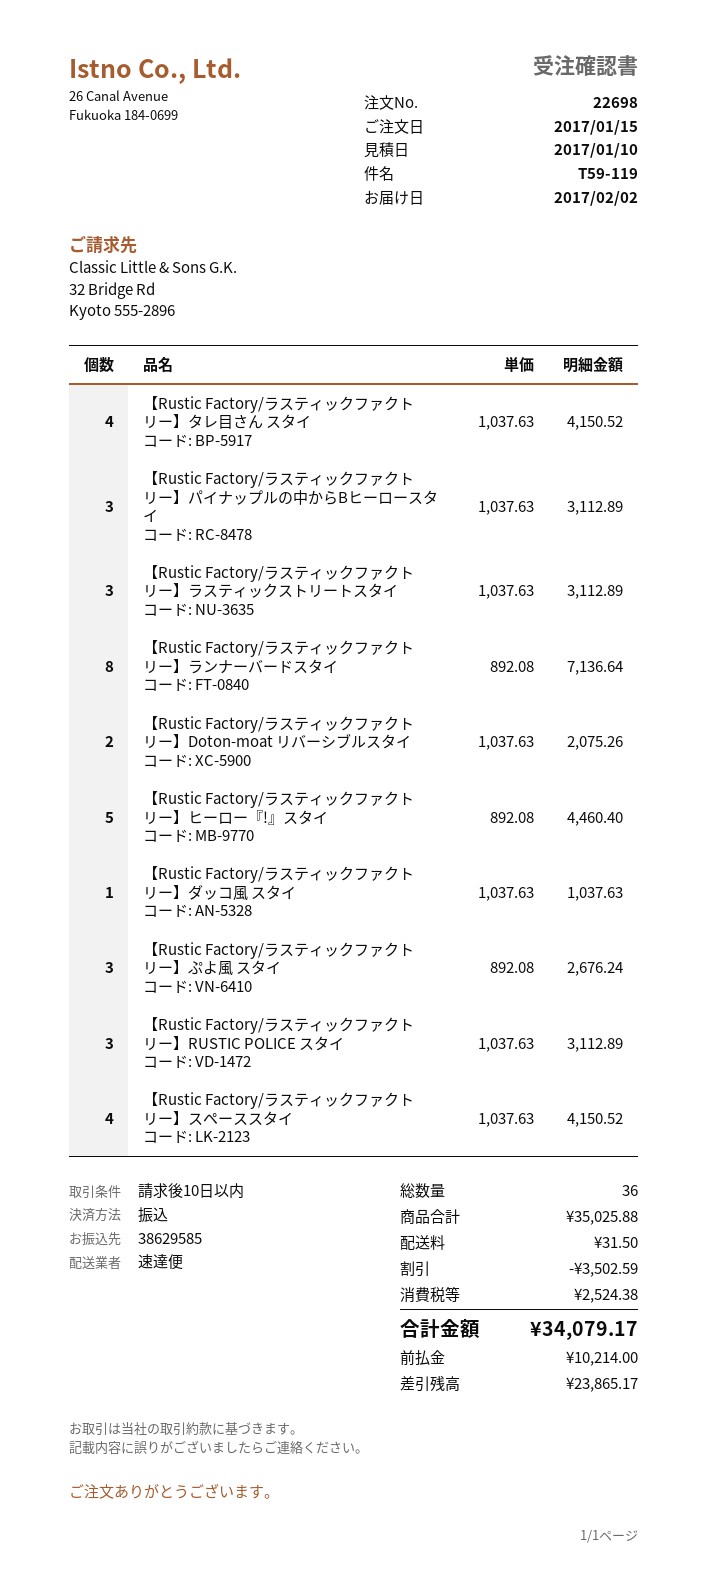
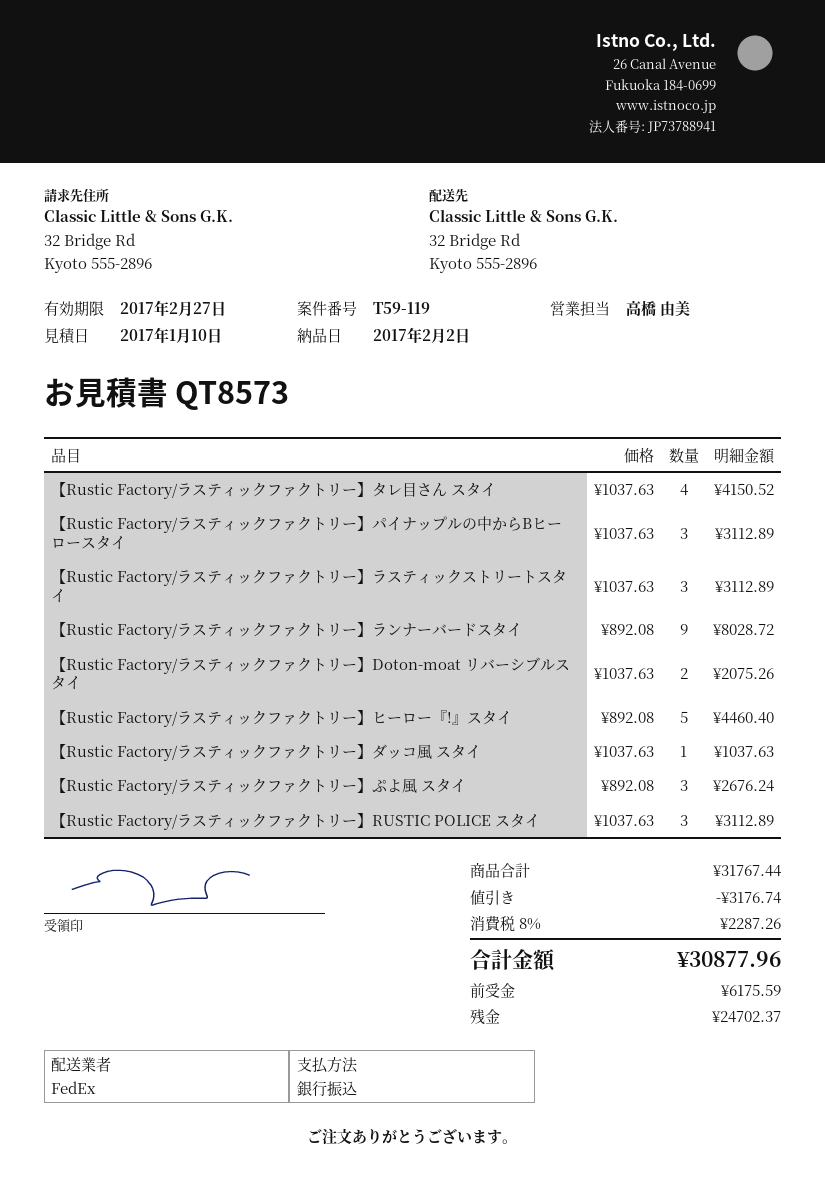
shipping method: express -> FedEx
【Rustic Factory/ラスティックファクトリー】ランナーバードスタイ: 8 x 892.08 = 7136.64 -> 9 x 892.08 = 8028.72
【Rustic Factory/ラスティックファクトリー】スペーススタイ: 4 x 1037.63 = 4150.52 -> none
subtotal: 35025.88 -> 31767.44
discount: 3502.59 -> 3176.74
shipping: 31.50 -> none
tax: 2524.38 -> 2287.26
total: 34079.17 -> 30877.96
deposit: 10214.00 -> 6175.59
balance: 23865.17 -> 24702.37

